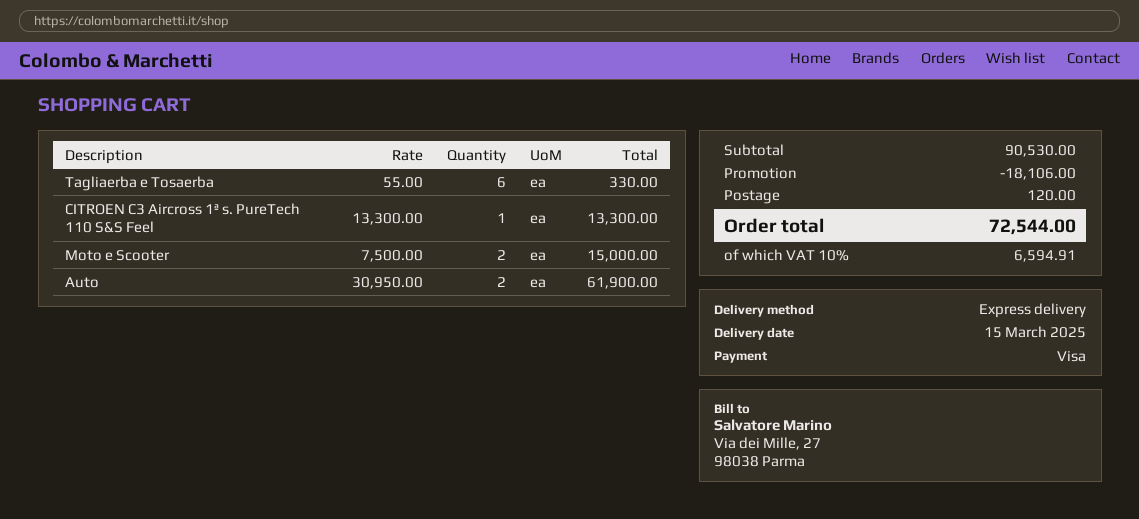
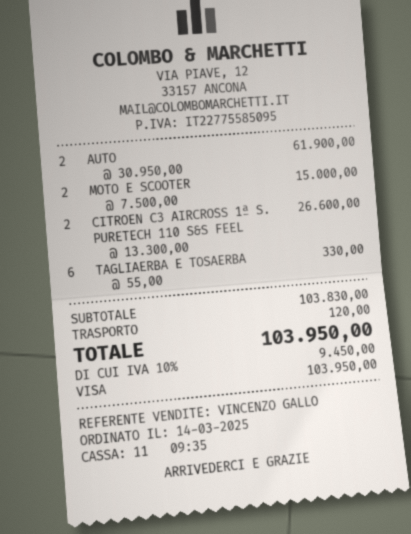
CITROEN C3 Aircross 1ª s. PureTech 110 S&S Feel: 1 x 13300.00 = 13300.00 -> 2 x 13300.00 = 26600.00
subtotal: 90530.00 -> 103830.00
discount: 18106.00 -> none
tax: 10% = 6594.91 -> 10% = 9450.00
total: 72544.00 -> 103950.00

